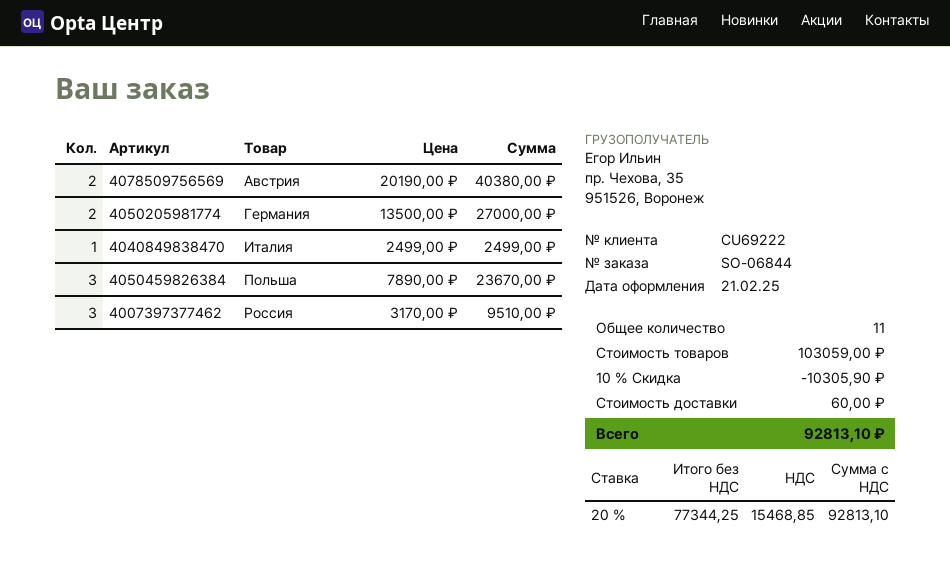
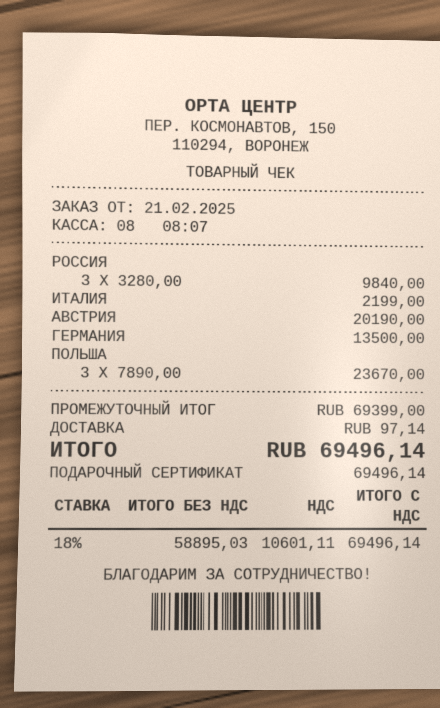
Австрия: 2 x 20190.00 = 40380.00 -> 1 x 20190.00 = 20190.00
Германия: 2 x 13500.00 = 27000.00 -> 1 x 13500.00 = 13500.00
Италия: 1 x 2499.00 = 2499.00 -> 1 x 2199.00 = 2199.00
Россия: 3 x 3170.00 = 9510.00 -> 3 x 3280.00 = 9840.00
subtotal: 103059.00 -> 69399.00
discount: 10% = 10305.90 -> none
shipping: 60.00 -> 97.14
net: 77344.25 -> 58895.03
tax: 20% = 15468.85 -> 18% = 10601.11
total: 92813.10 -> 69496.14

